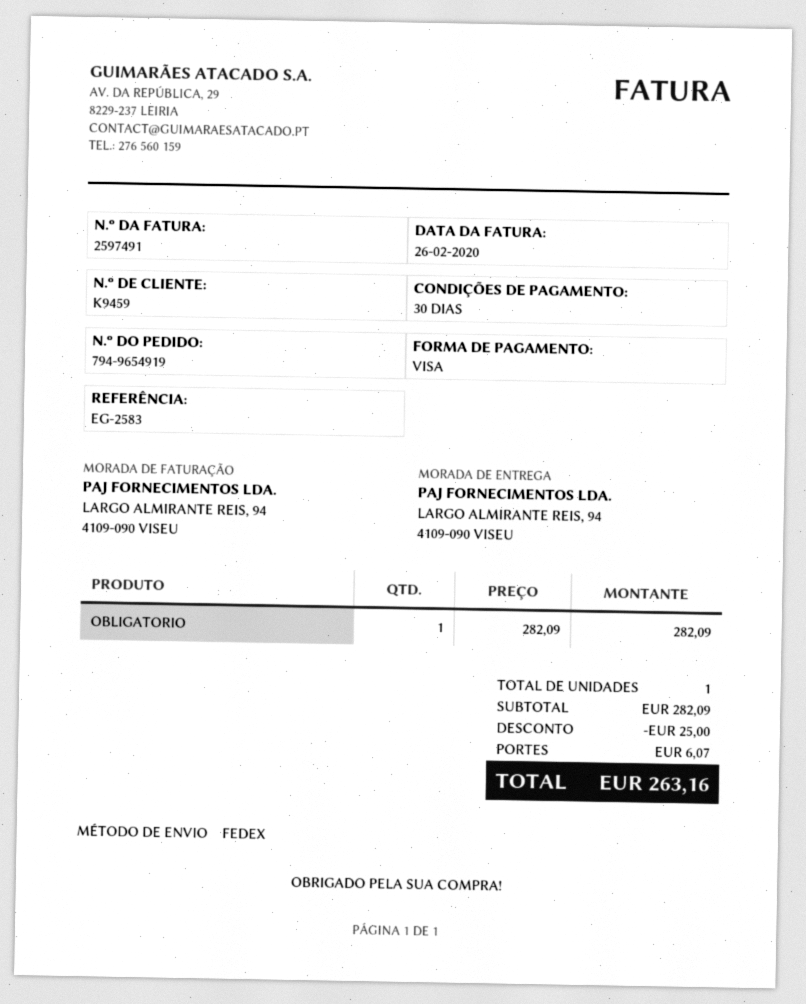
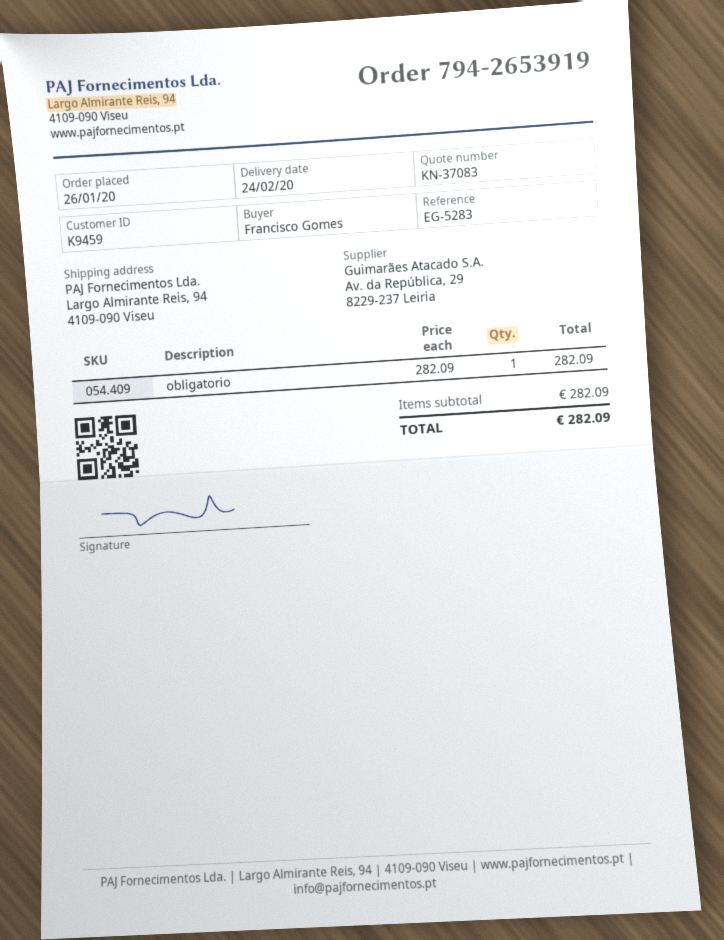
order number: 794-9654919 -> 794-2653919
reference: EG-2583 -> EG-5283
discount: 25.00 -> none
shipping: 6.07 -> none
total: 263.16 -> 282.09

